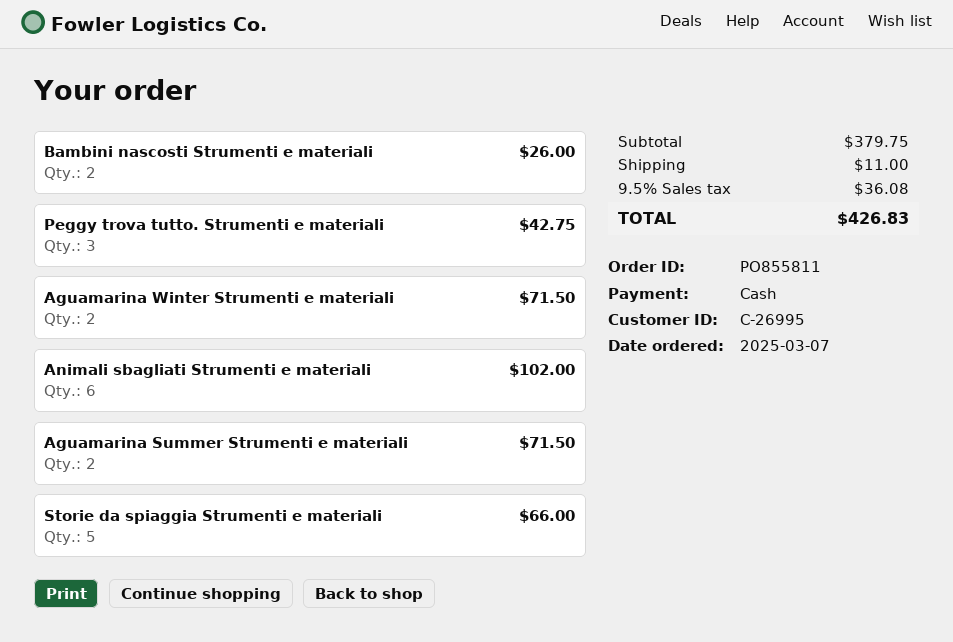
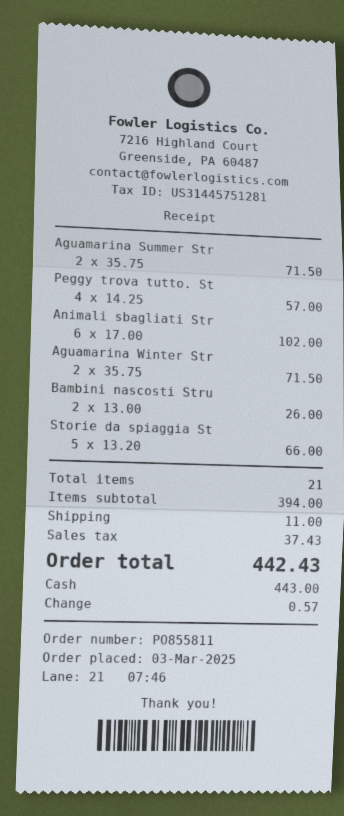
order date: 2025-03-07 -> 2025-03-03
Peggy trova tutto. Strumenti e materiali: 3 for 42.75 -> 4 for 57.00
subtotal: 379.75 -> 394.00
tax: 36.08 -> 37.43
total: 426.83 -> 442.43

